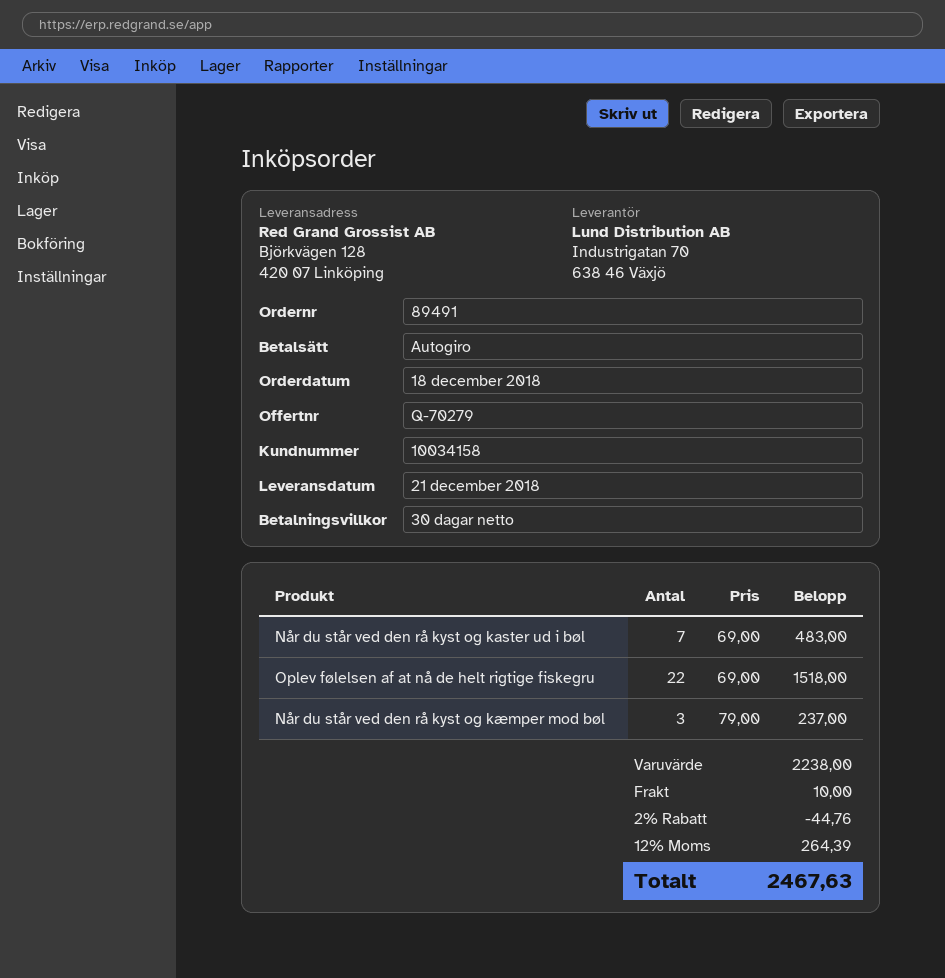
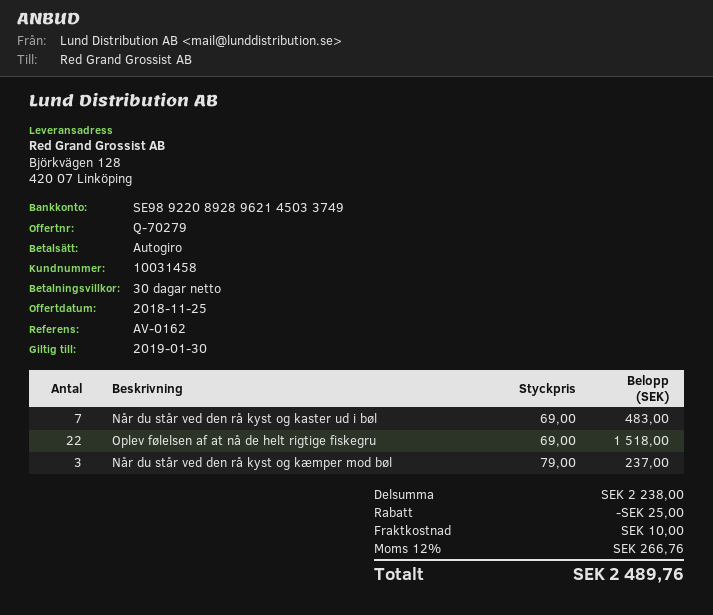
customer number: 10034158 -> 10031458
discount: 44.76 -> 25.00
tax: 12% = 264.39 -> 12% = 266.76
total: 2467.63 -> 2489.76

